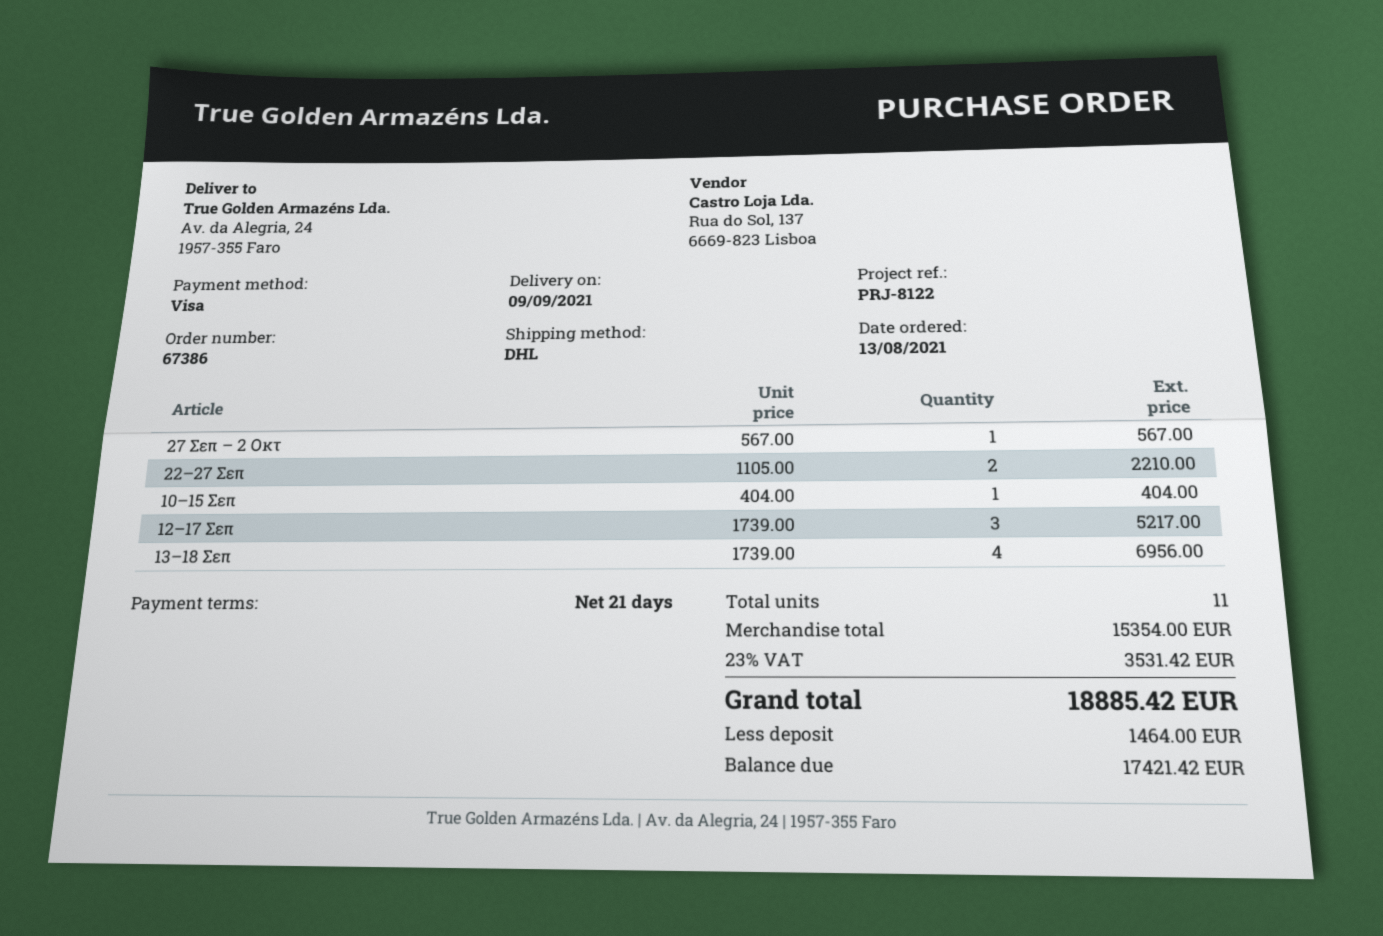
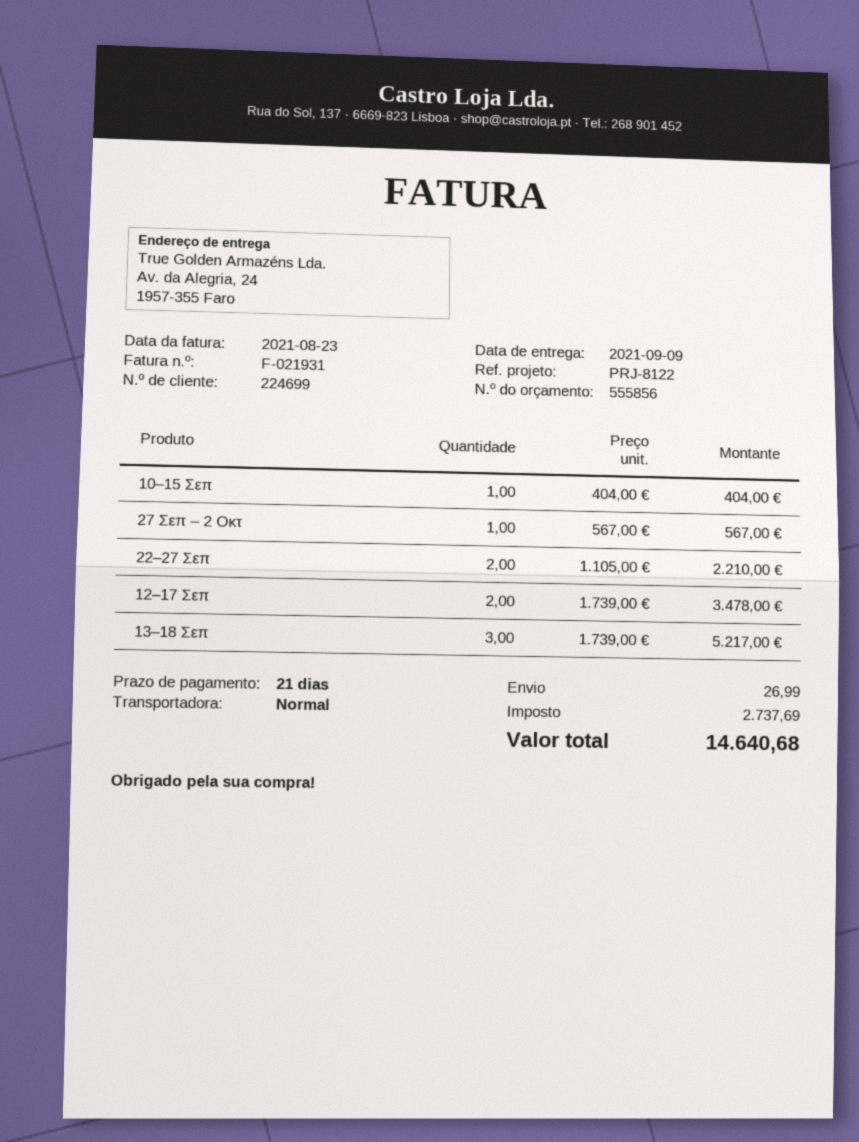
shipping method: DHL -> standard
12–17 Σεπ: 3 x 1739.00 = 5217.00 -> 2 x 1739.00 = 3478.00
13–18 Σεπ: 4 x 1739.00 = 6956.00 -> 3 x 1739.00 = 5217.00
shipping: none -> 26.99
tax: 3531.42 -> 2737.69
total: 18885.42 -> 14640.68

